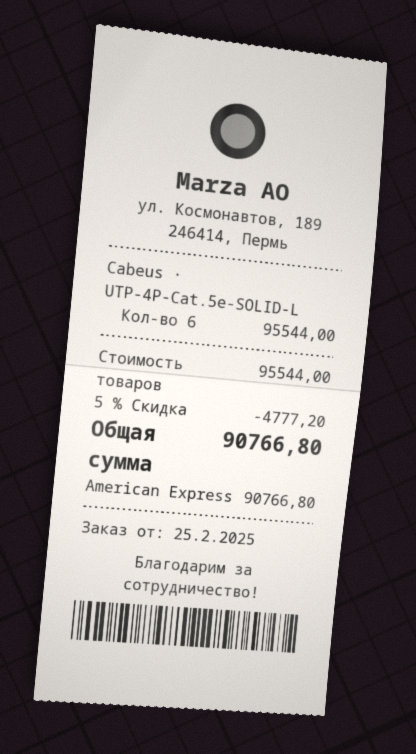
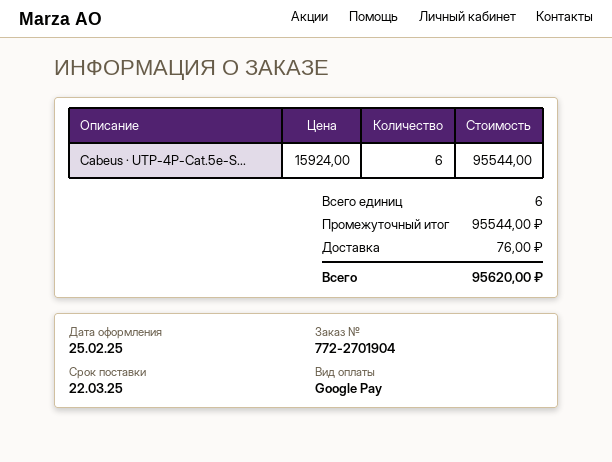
payment method: American Express -> Google Pay
discount: 5% = 4777.20 -> none
shipping: none -> 76.00
total: 90766.80 -> 95620.00

